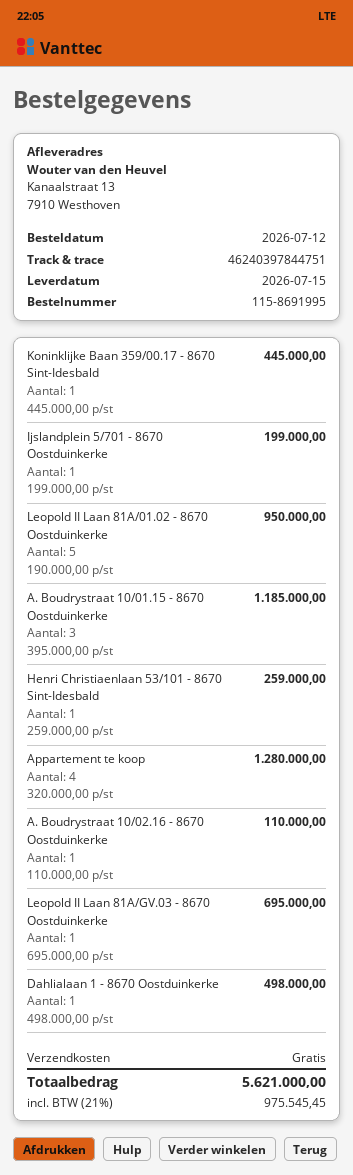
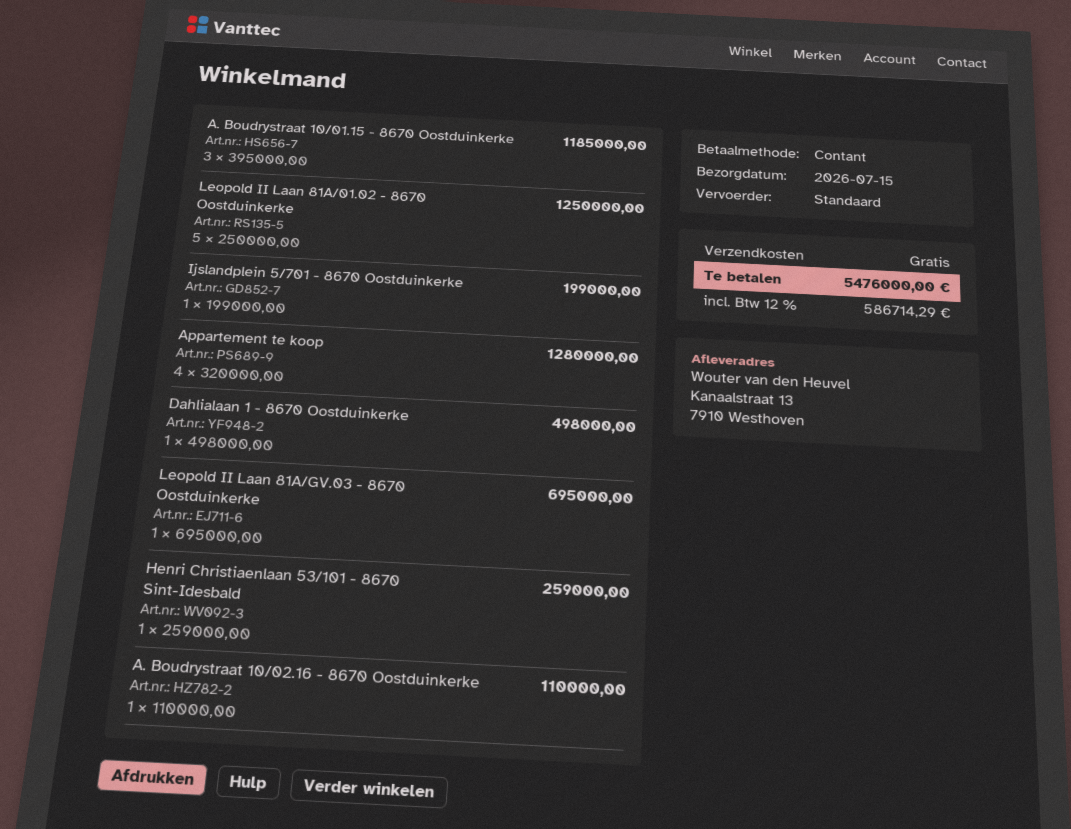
Koninklijke Baan 359/00.17 - 8670 Sint-Idesbald: 1 x 445000.00 = 445000.00 -> none
Leopold II Laan 81A/01.02 - 8670 Oostduinkerke: 5 x 190000.00 = 950000.00 -> 5 x 250000.00 = 1250000.00
tax: 21% = 975545.45 -> 12% = 586714.29
total: 5621000.00 -> 5476000.00

